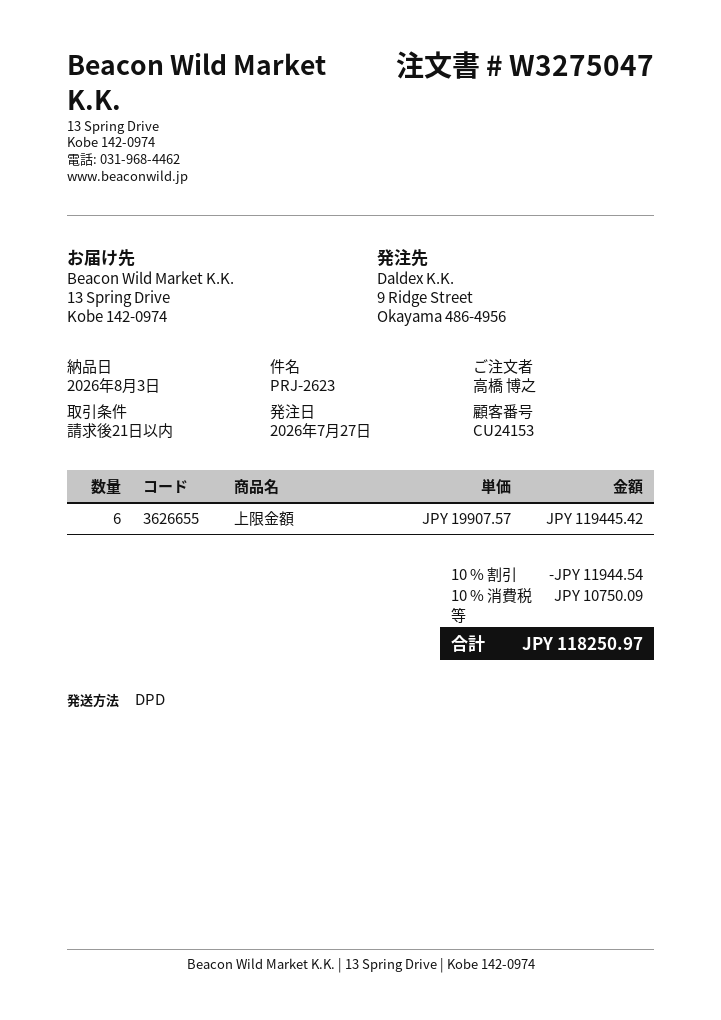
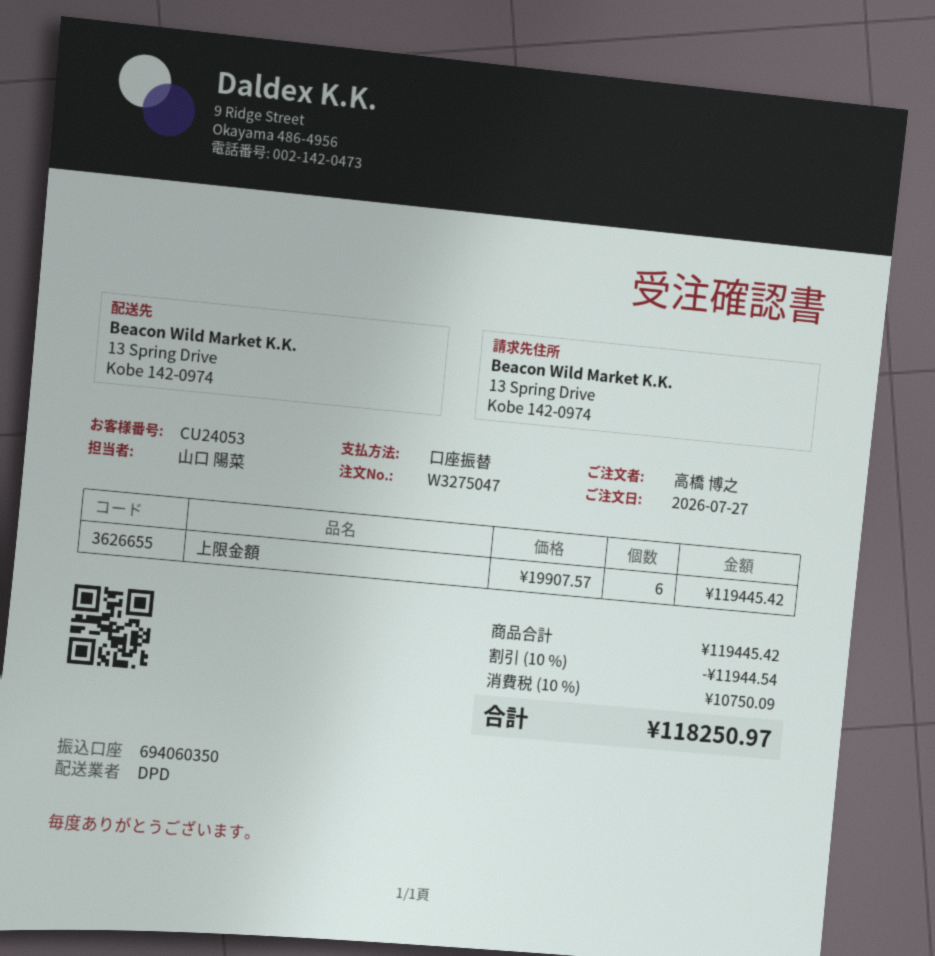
customer number: CU24153 -> CU24053

